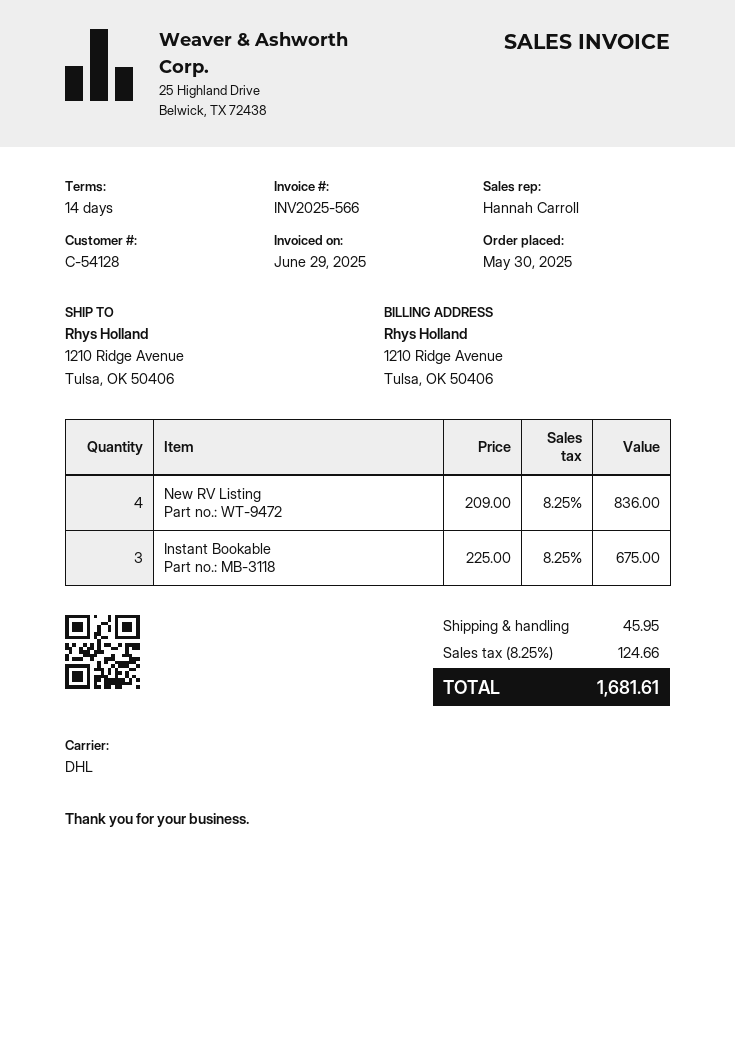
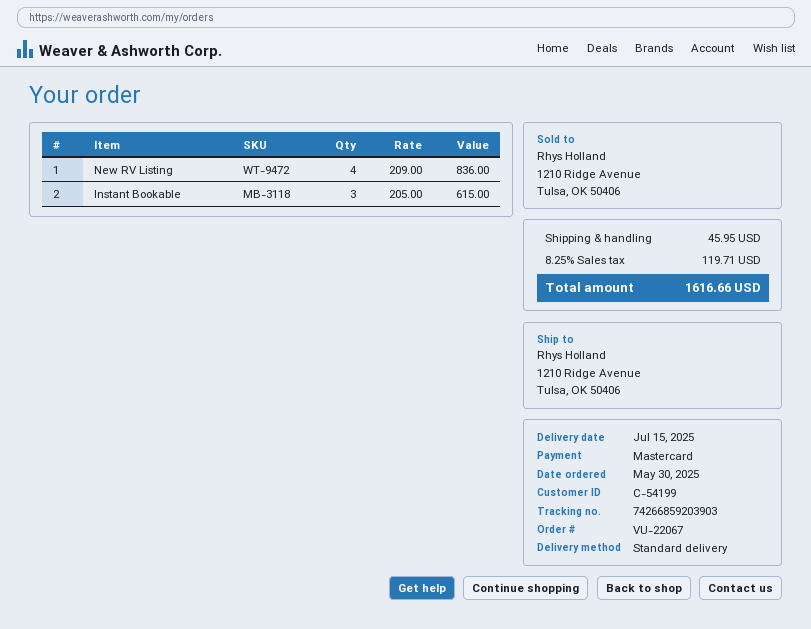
customer number: C-54128 -> C-54199
shipping method: DHL -> standard
Instant Bookable: 3 x 225.00 = 675.00 -> 3 x 205.00 = 615.00
tax: 8.25% = 124.66 -> 8.25% = 119.71
total: 1681.61 -> 1616.66

